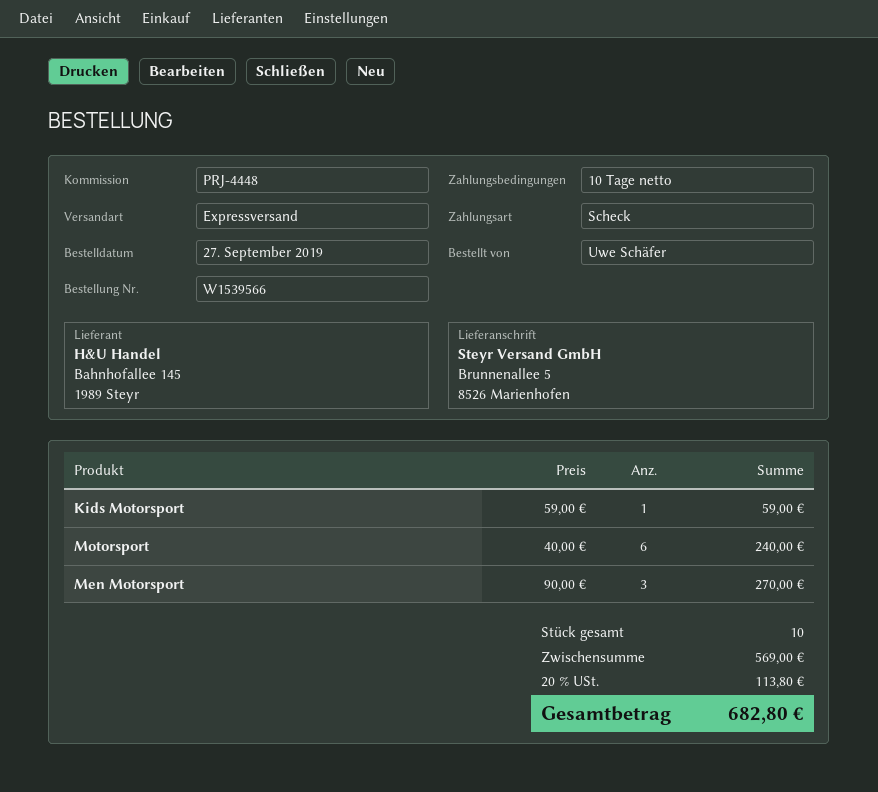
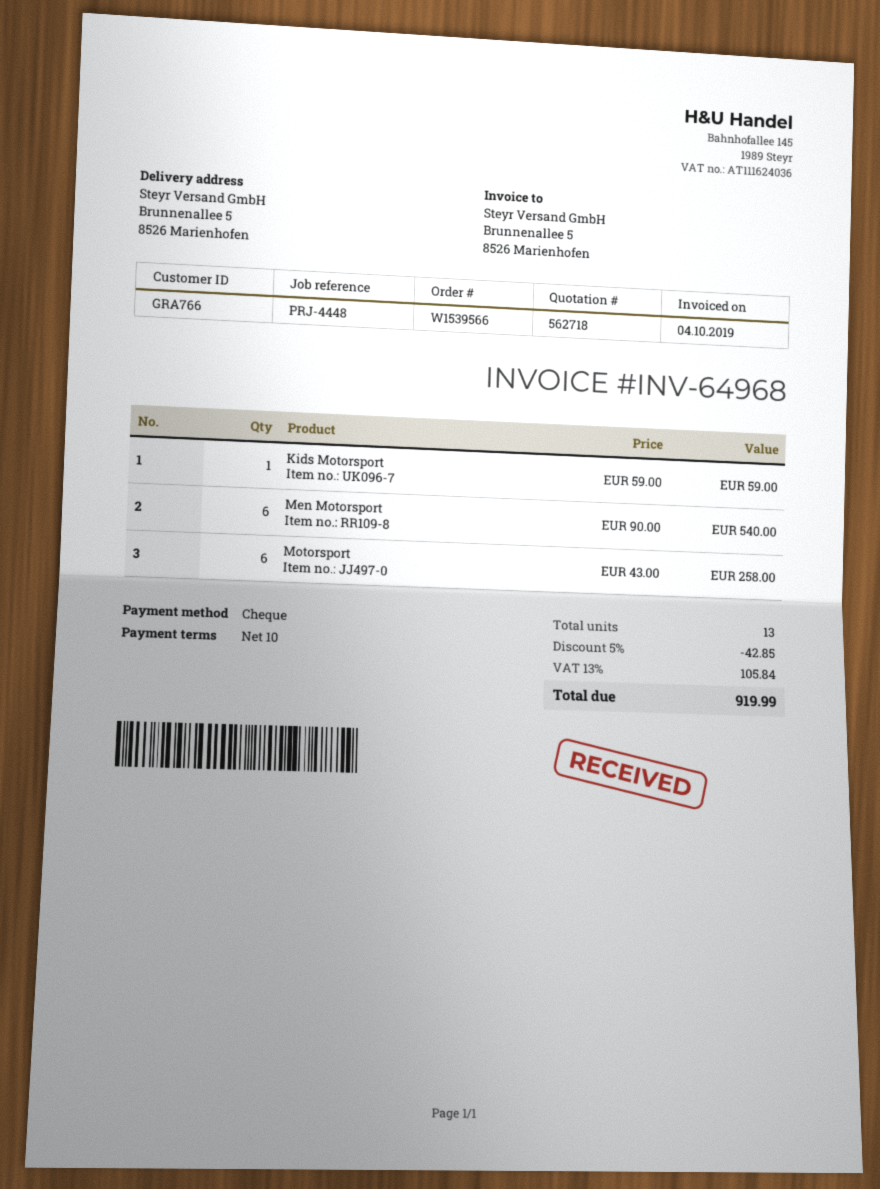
Motorsport: 6 x 40.00 = 240.00 -> 6 x 43.00 = 258.00
Men Motorsport: 3 x 90.00 = 270.00 -> 6 x 90.00 = 540.00
total quantity: 10 -> 13
discount: none -> 5% = 42.85
tax: 20% = 113.80 -> 13% = 105.84
total: 682.80 -> 919.99

